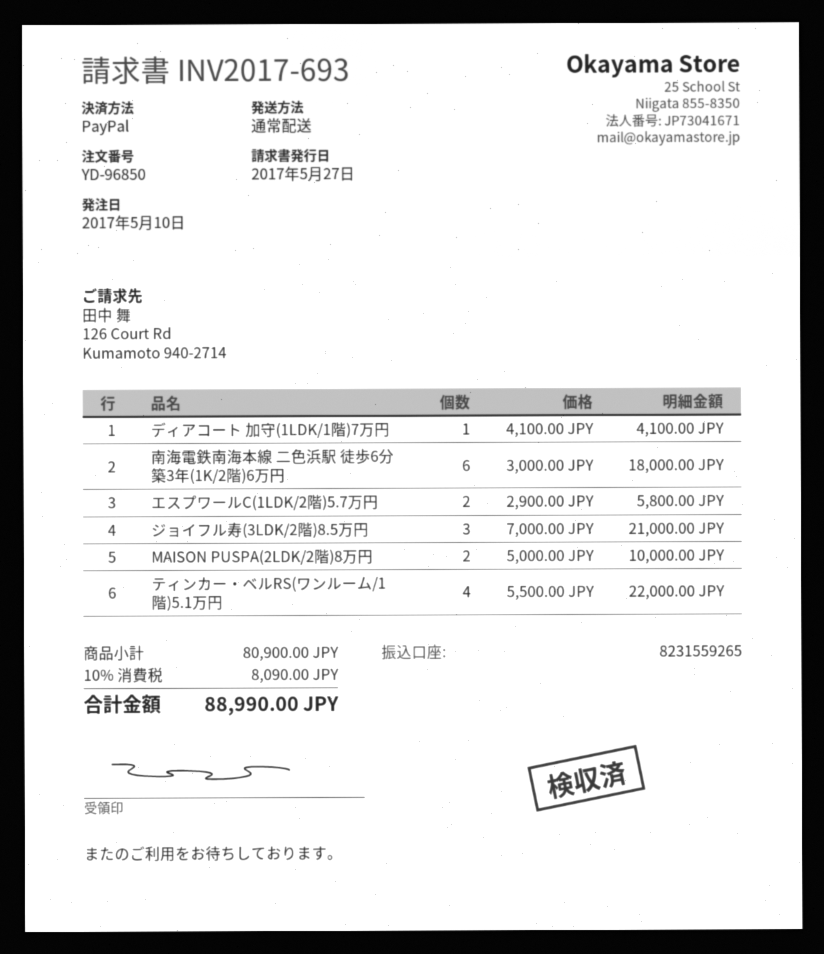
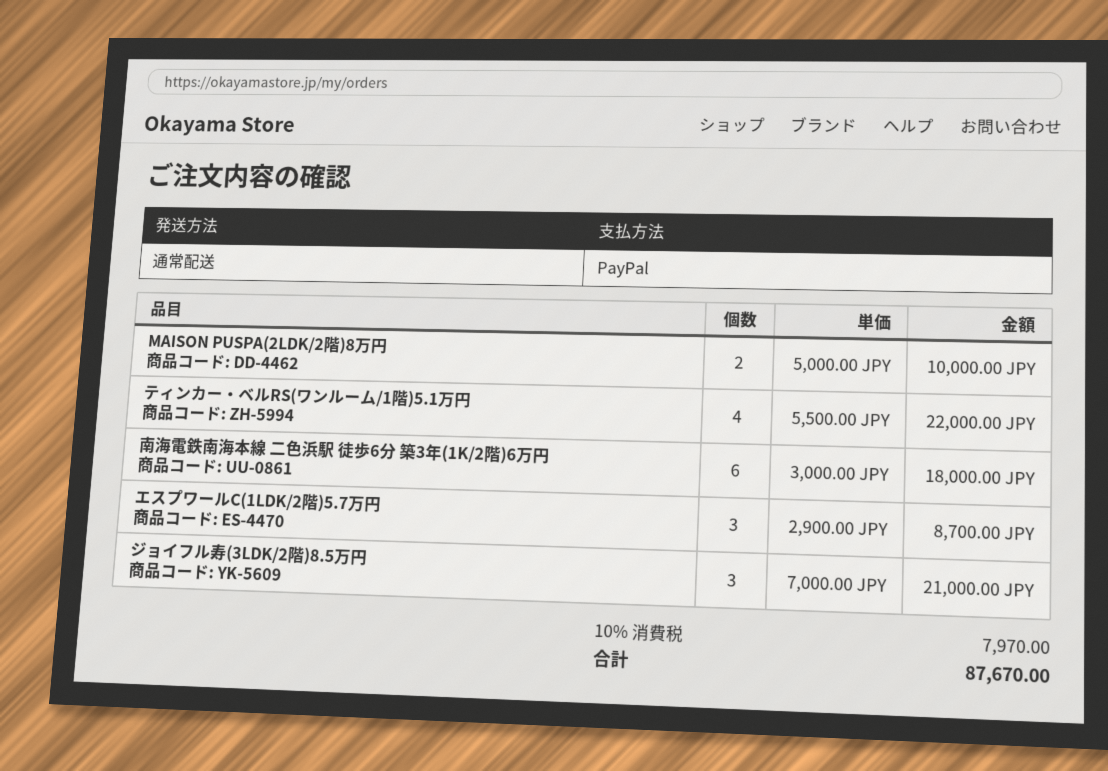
ディアコート 加守(1LDK/1階)7万円: 1 x 4100.00 = 4100.00 -> none
エスプワールC(1LDK/2階)5.7万円: 2 x 2900.00 = 5800.00 -> 3 x 2900.00 = 8700.00
tax: 10% = 8090.00 -> 10% = 7970.00
total: 88990.00 -> 87670.00

